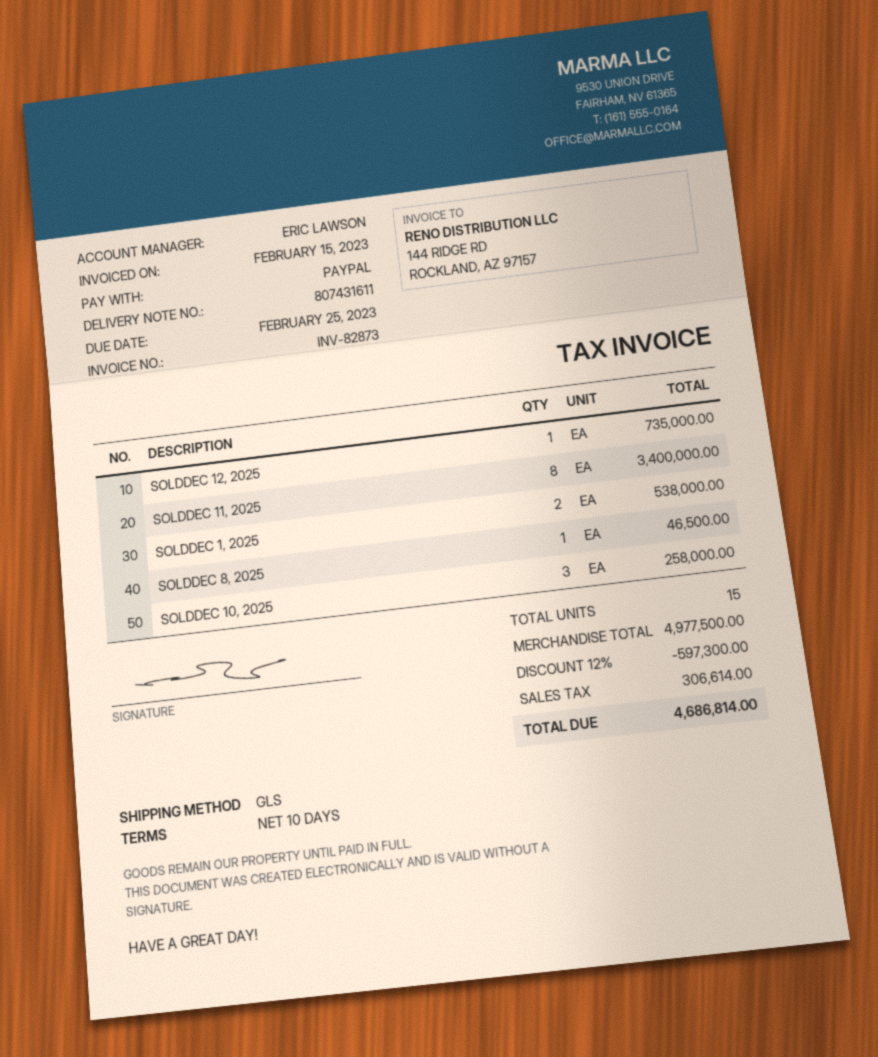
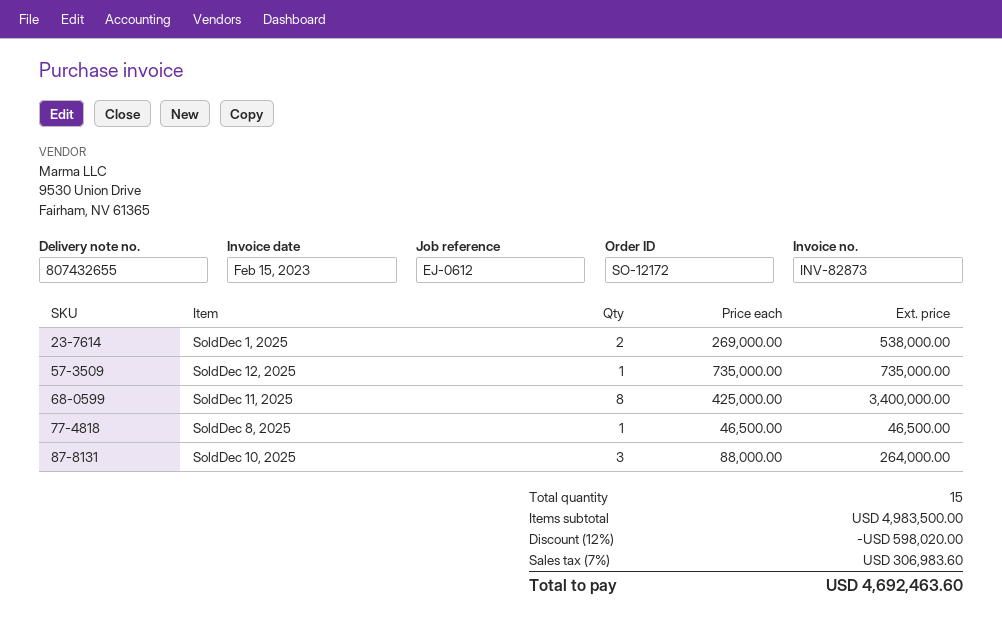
delivery note number: 807431611 -> 807432655
SOLDDEC 10, 2025: 3 for 258000.00 -> 3 for 264000.00
subtotal: 4977500.00 -> 4983500.00
discount: 12% = 597300.00 -> 12% = 598020.00
tax: 306614.00 -> 306983.60
total: 4686814.00 -> 4692463.60

